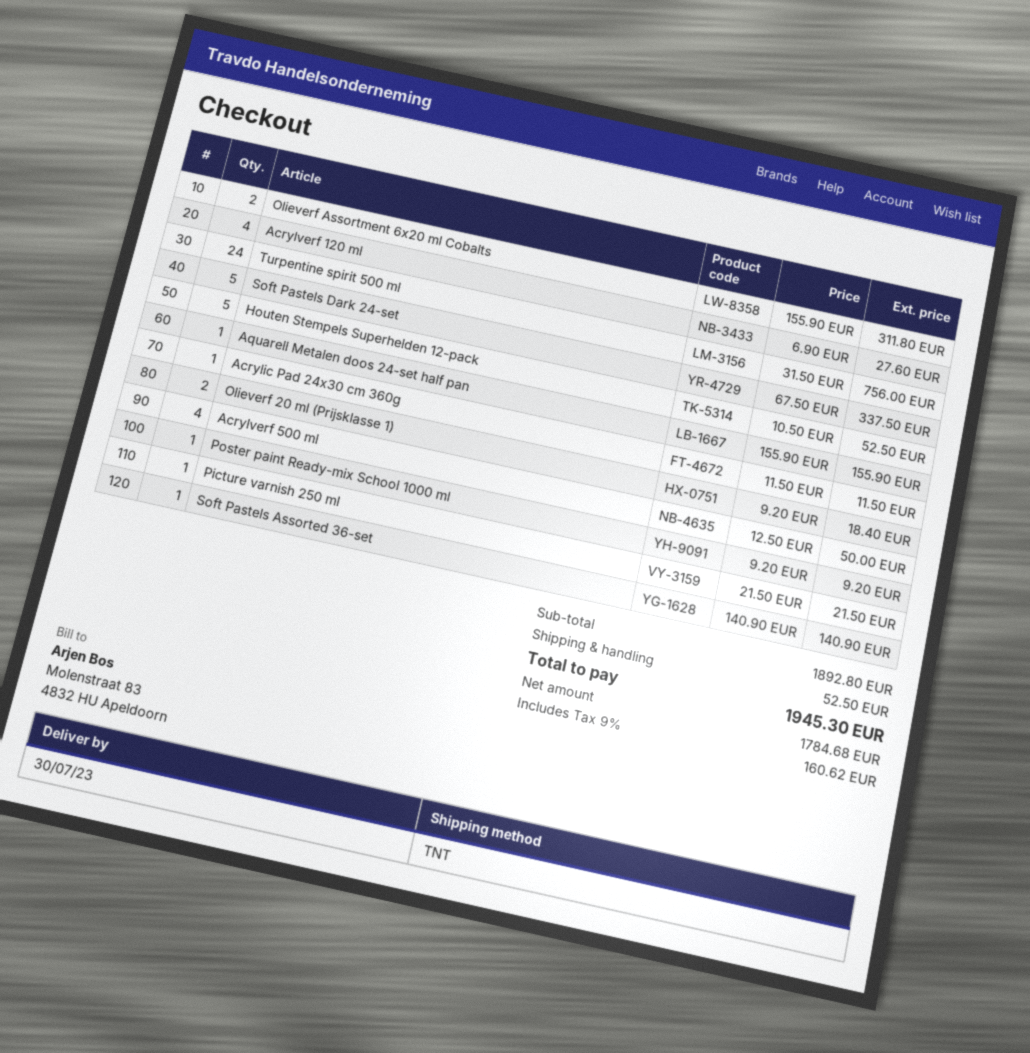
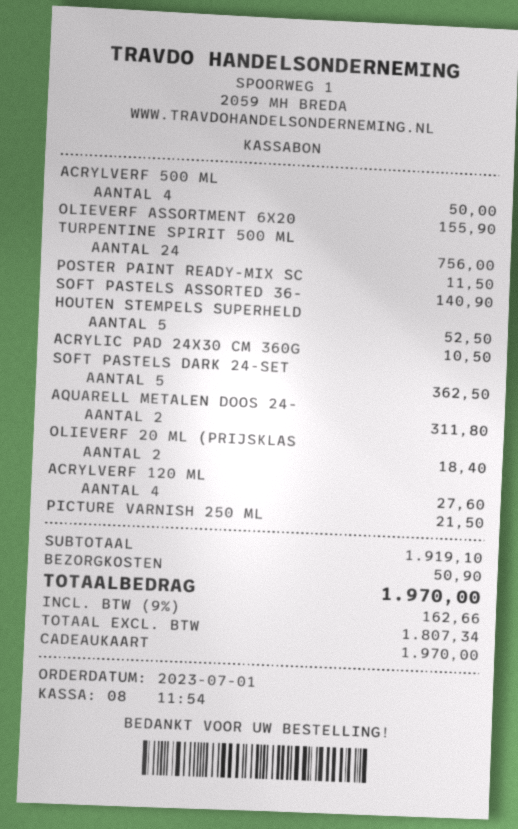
Olieverf Assortment 6x20 ml Cobalts: 2 for 311.80 -> 1 for 155.90
Soft Pastels Dark 24-set: 5 for 337.50 -> 5 for 362.50
Aquarell Metalen doos 24-set half pan: 1 for 155.90 -> 2 for 311.80
Acrylic Pad 24x30 cm 360g: 1 for 11.50 -> 1 for 10.50
Poster paint Ready-mix School 1000 ml: 1 for 9.20 -> 1 for 11.50
subtotal: 1892.80 -> 1919.10
shipping: 52.50 -> 50.90
net: 1784.68 -> 1807.34
tax: 9% = 160.62 -> 9% = 162.66
total: 1945.30 -> 1970.00

